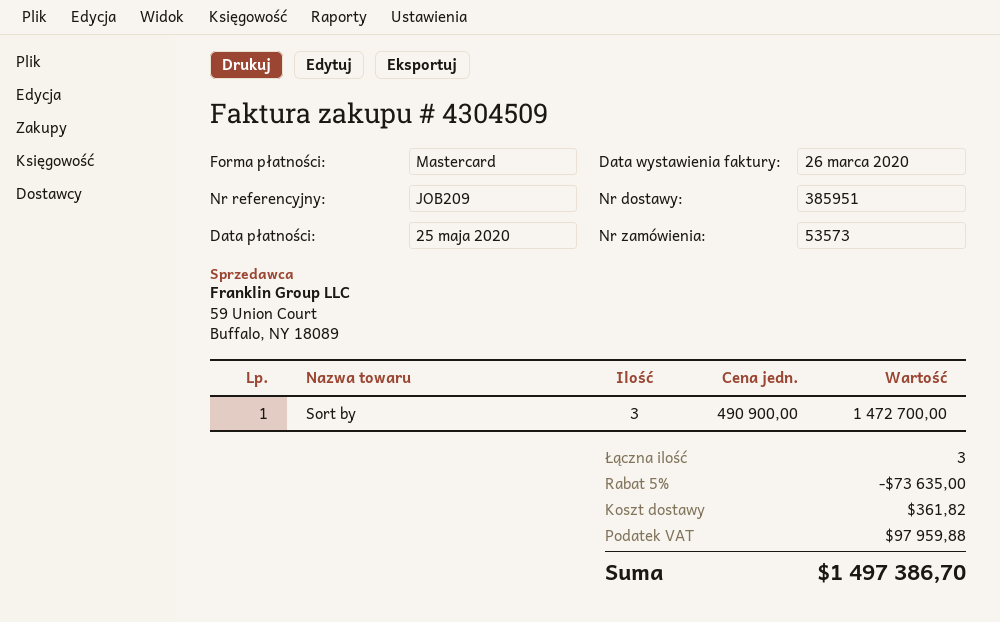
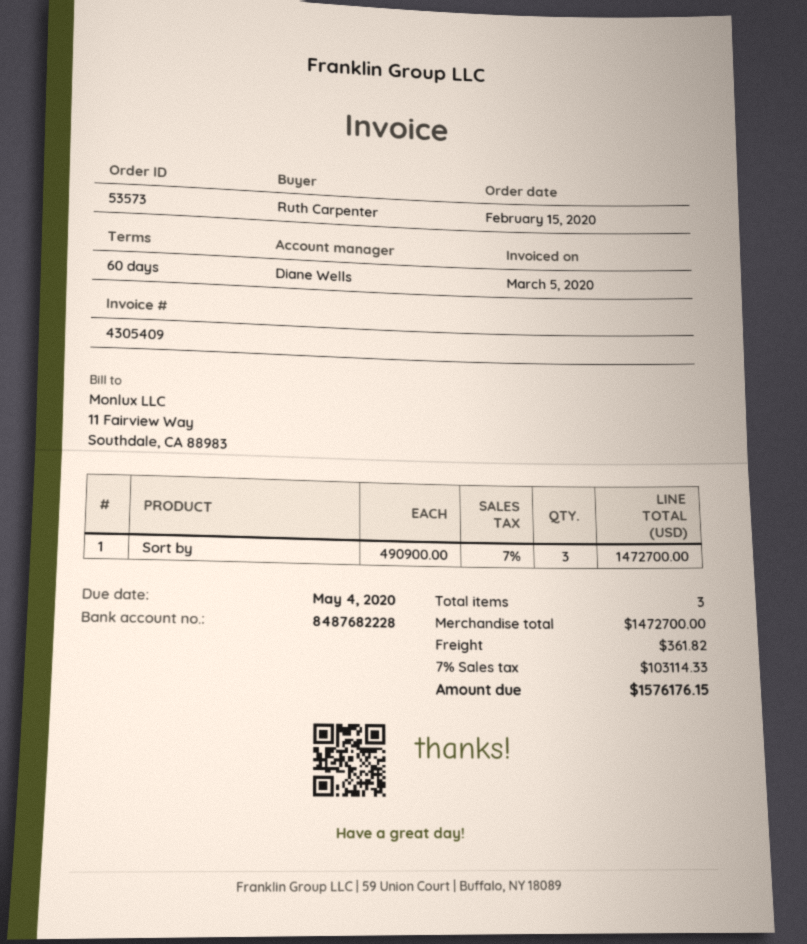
invoice number: 4304509 -> 4305409
invoice date: 2020-03-26 -> 2020-03-05
due date: 2020-05-25 -> 2020-05-04
discount: 5% = 73635.00 -> none
tax: 97959.88 -> 103114.33
total: 1497386.70 -> 1576176.15

